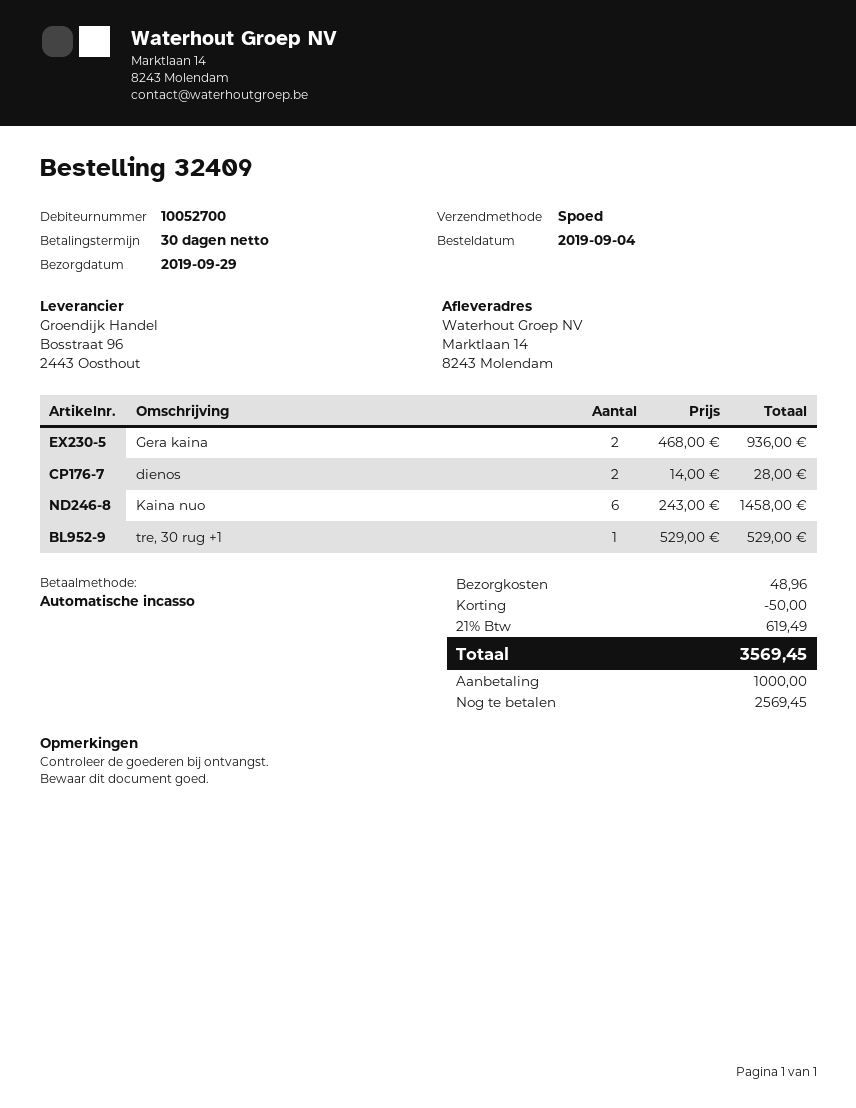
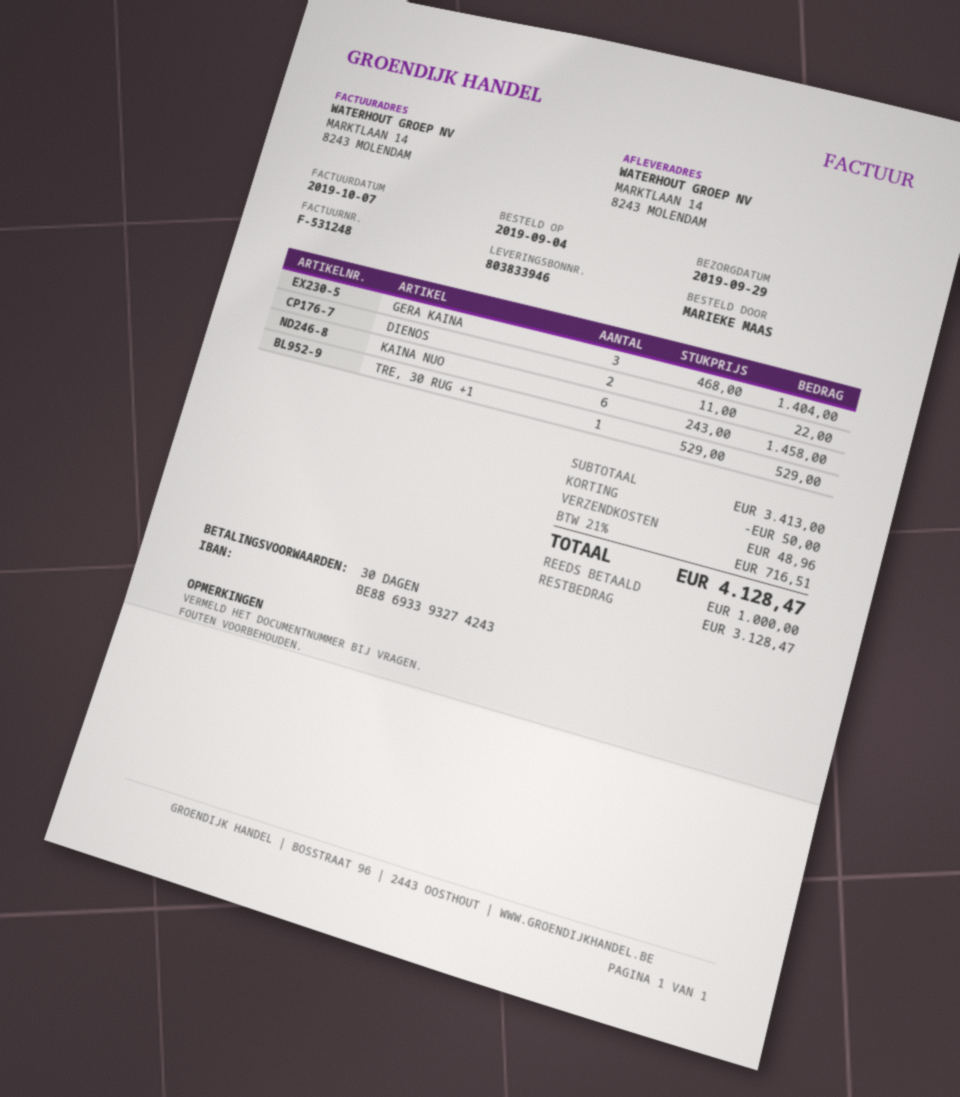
Gera kaina: 2 x 468.00 = 936.00 -> 3 x 468.00 = 1404.00
dienos: 2 x 14.00 = 28.00 -> 2 x 11.00 = 22.00
tax: 21% = 619.49 -> 21% = 716.51
total: 3569.45 -> 4128.47
balance: 2569.45 -> 3128.47

